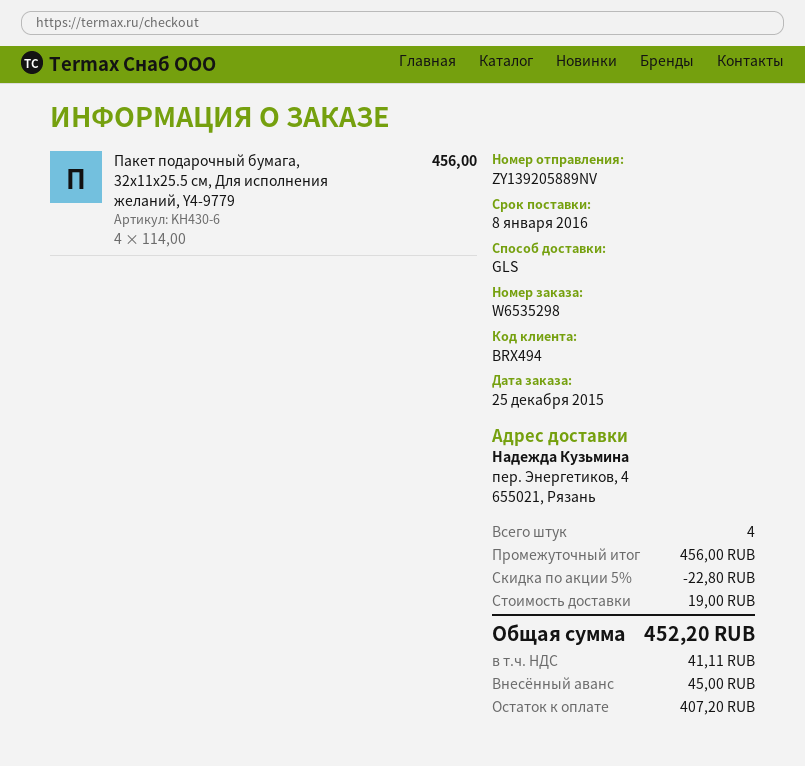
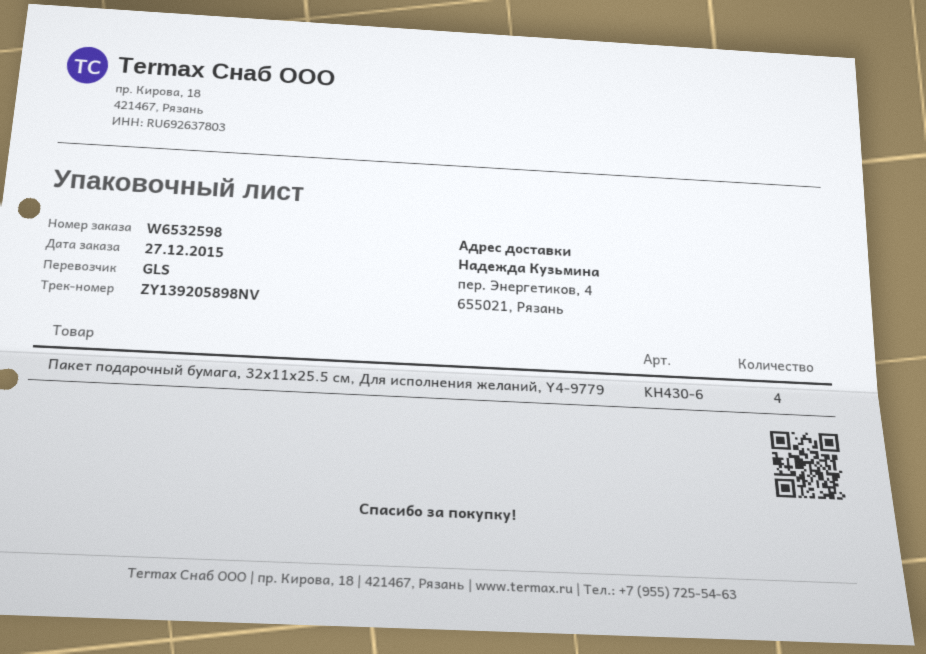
order number: W6535298 -> W6532598
order date: 2015-12-25 -> 2015-12-27
tracking number: ZY139205889NV -> ZY139205898NV

